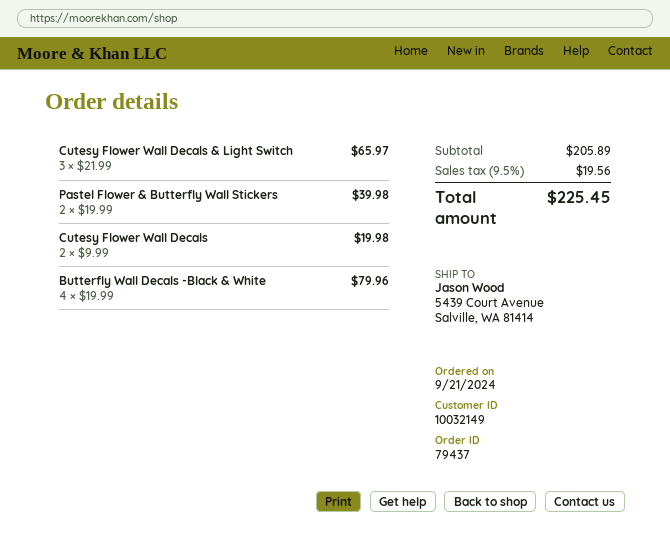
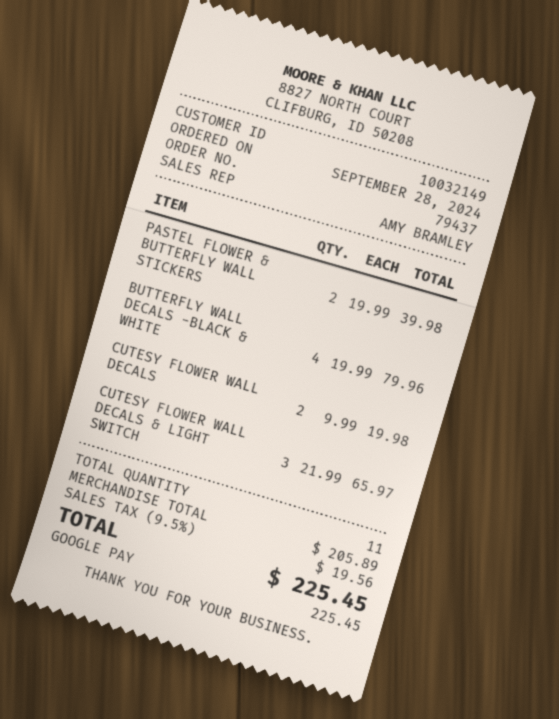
order date: 2024-09-21 -> 2024-09-28

